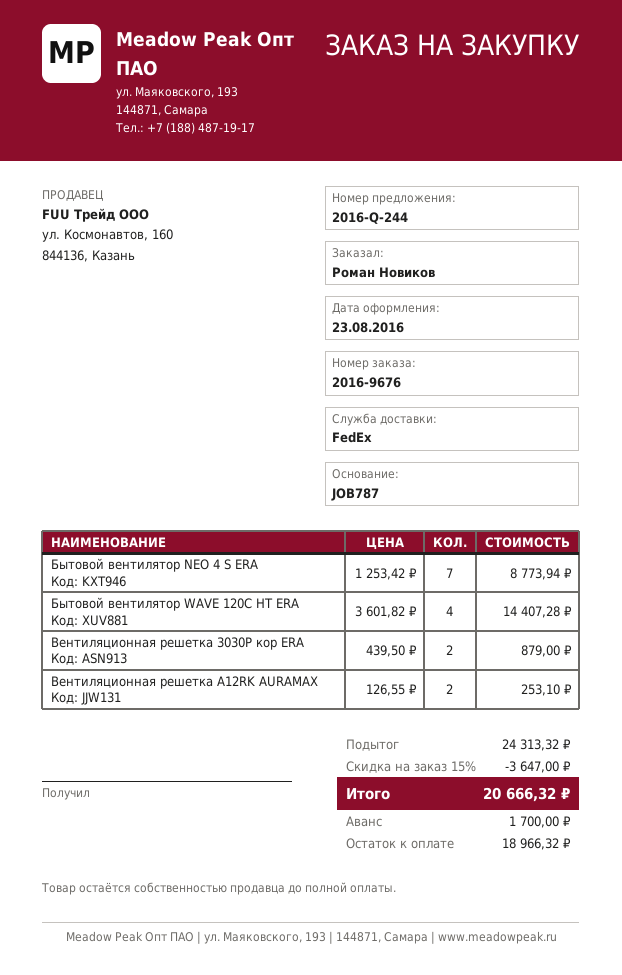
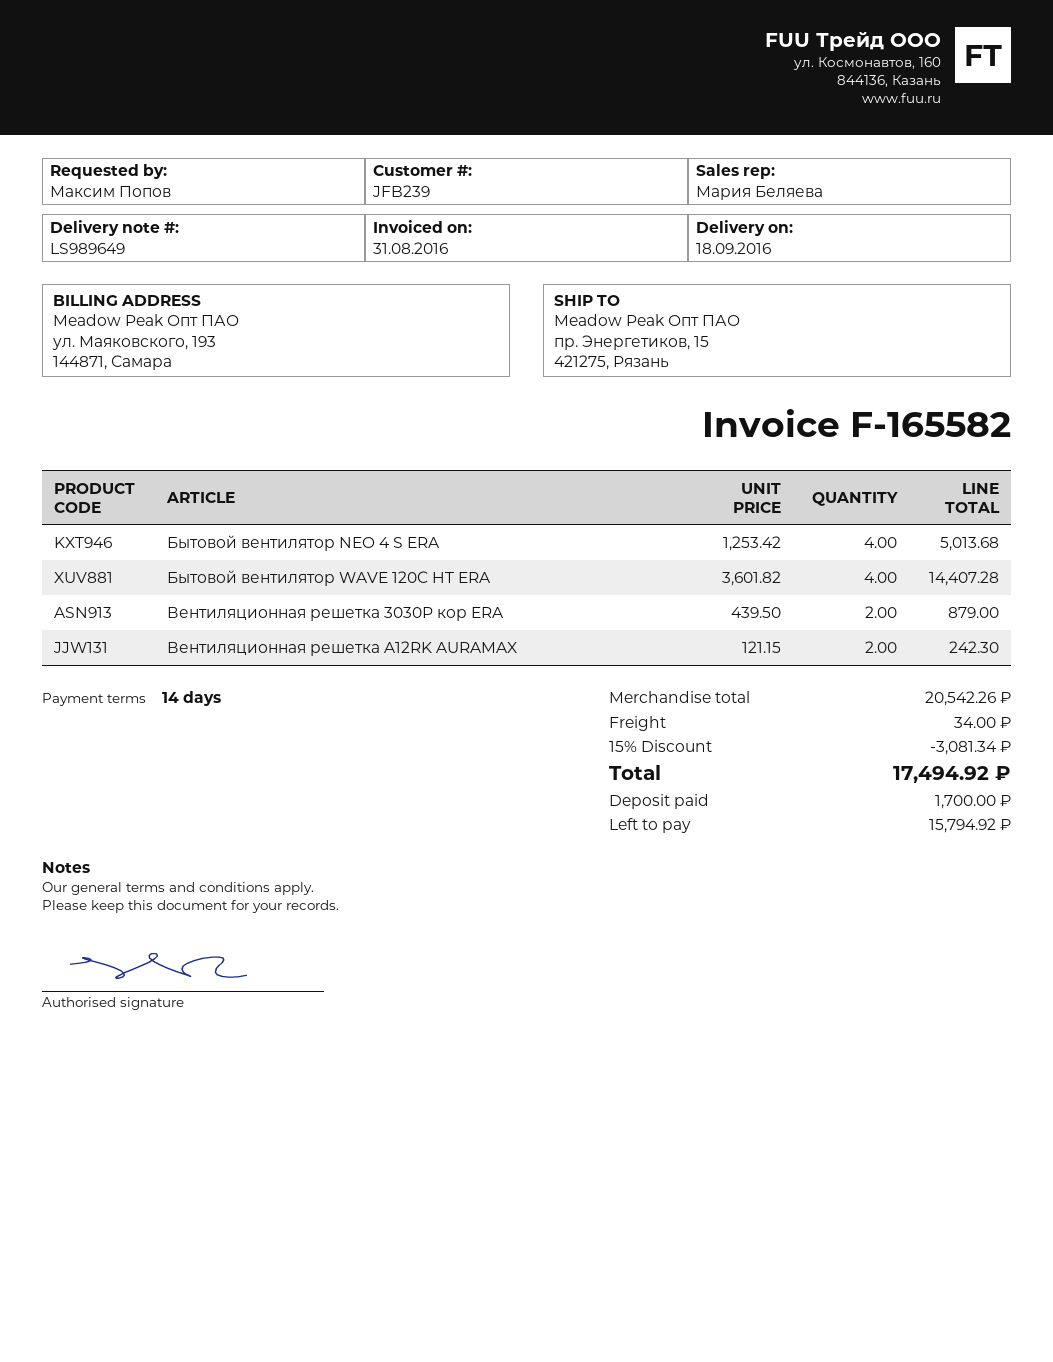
ordered by: Роман Новиков -> Максим Попов
Бытовой вентилятор NEO 4 S ERA: 7 x 1253.42 = 8773.94 -> 4 x 1253.42 = 5013.68
Вентиляционная решетка A12RK AURAMAX: 2 x 126.55 = 253.10 -> 2 x 121.15 = 242.30
subtotal: 24313.32 -> 20542.26
discount: 15% = 3647.00 -> 15% = 3081.34
shipping: none -> 34.00
total: 20666.32 -> 17494.92
balance: 18966.32 -> 15794.92

